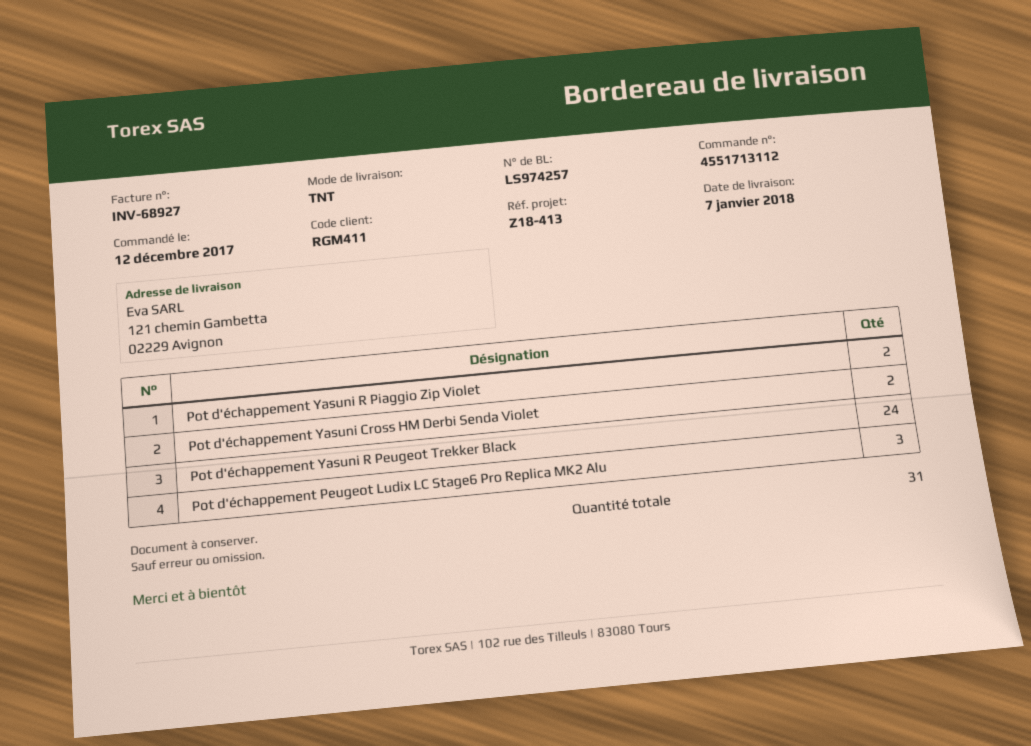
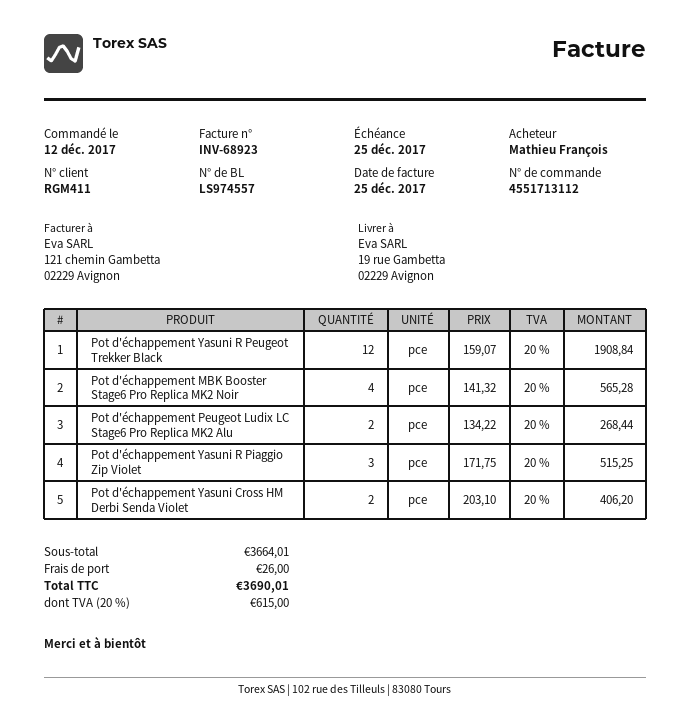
delivery note number: LS974257 -> LS974557
invoice number: INV-68927 -> INV-68923
ship to: 121 chemin Gambetta, 02229 Avignon -> 19 rue Gambetta, 02229 Avignon
Pot d'échappement Yasuni R Piaggio Zip Violet: 2 -> 3
Pot d'échappement Yasuni R Peugeot Trekker Black: 24 -> 12
Pot d'échappement Peugeot Ludix LC Stage6 Pro Replica MK2 Alu: 3 -> 2
Pot d'échappement MBK Booster Stage6 Pro Replica MK2 Noir: none -> 4

